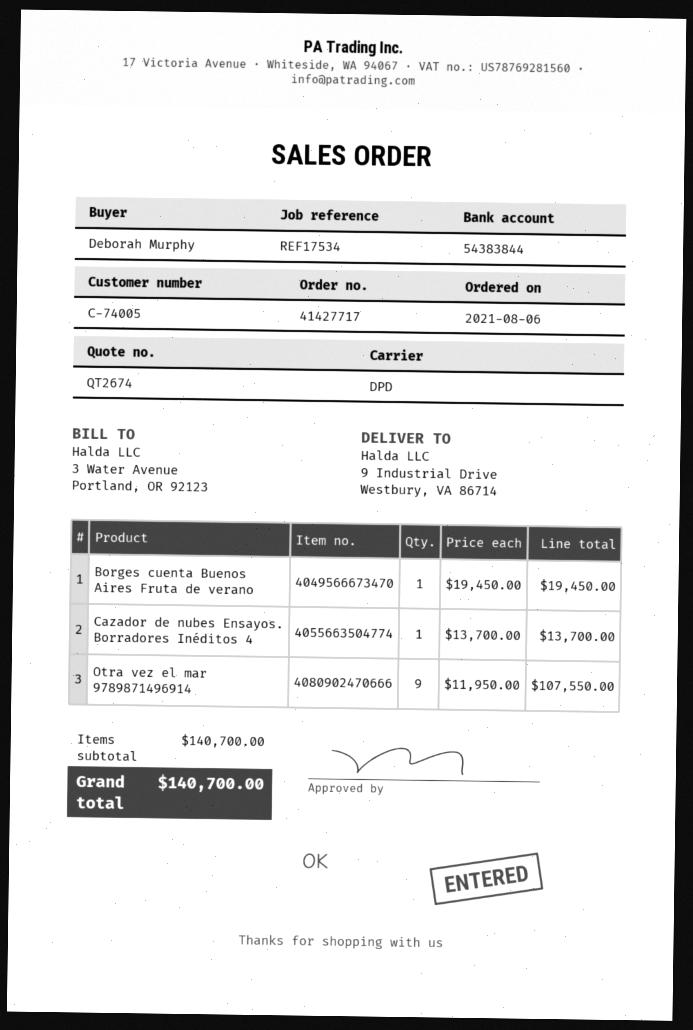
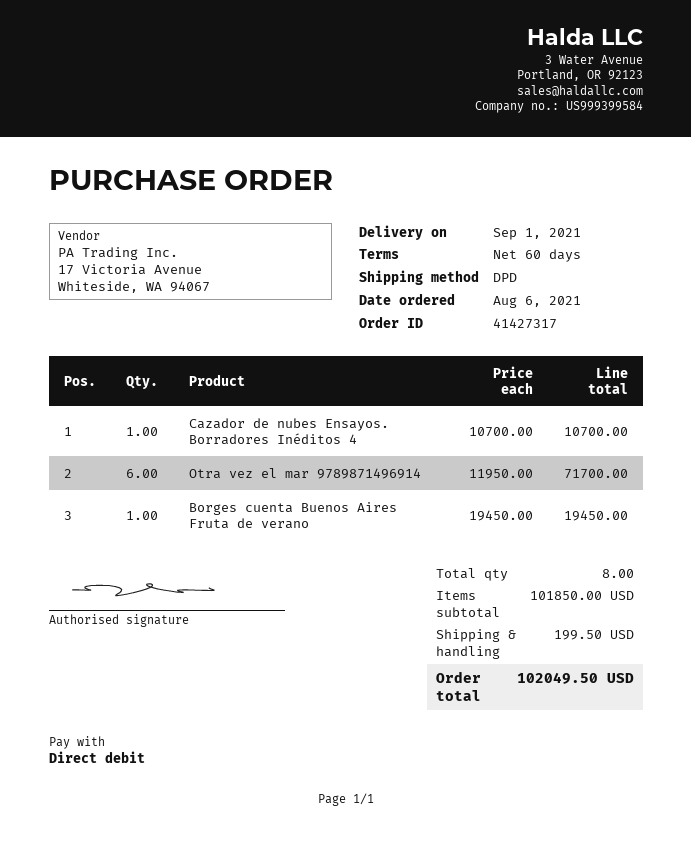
order number: 41427717 -> 41427317
Cazador de nubes Ensayos. Borradores Inéditos 4: 1 x 13700.00 = 13700.00 -> 1 x 10700.00 = 10700.00
Otra vez el mar 9789871496914: 9 x 11950.00 = 107550.00 -> 6 x 11950.00 = 71700.00
subtotal: 140700.00 -> 101850.00
shipping: none -> 199.50
total: 140700.00 -> 102049.50

